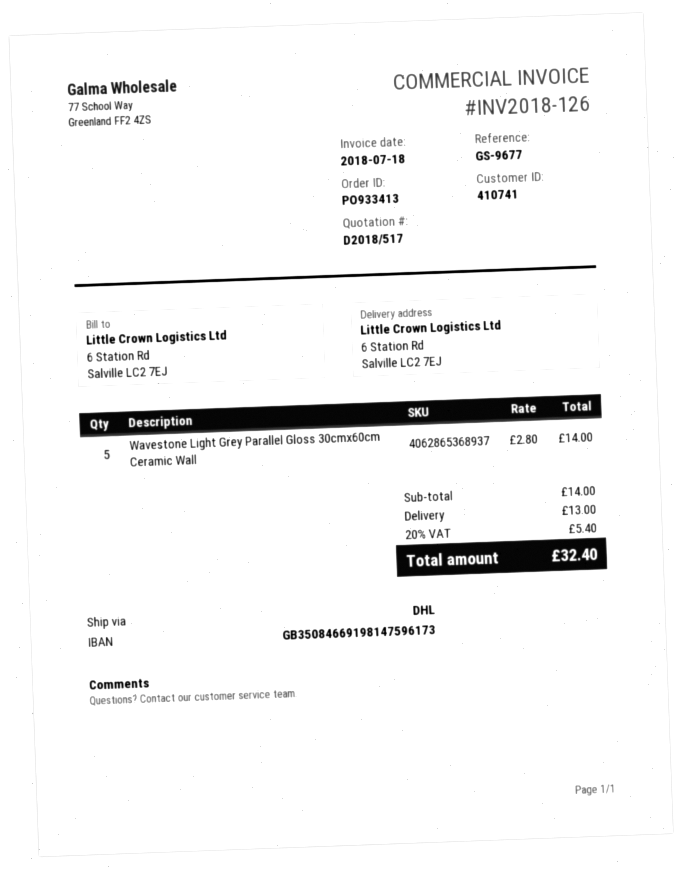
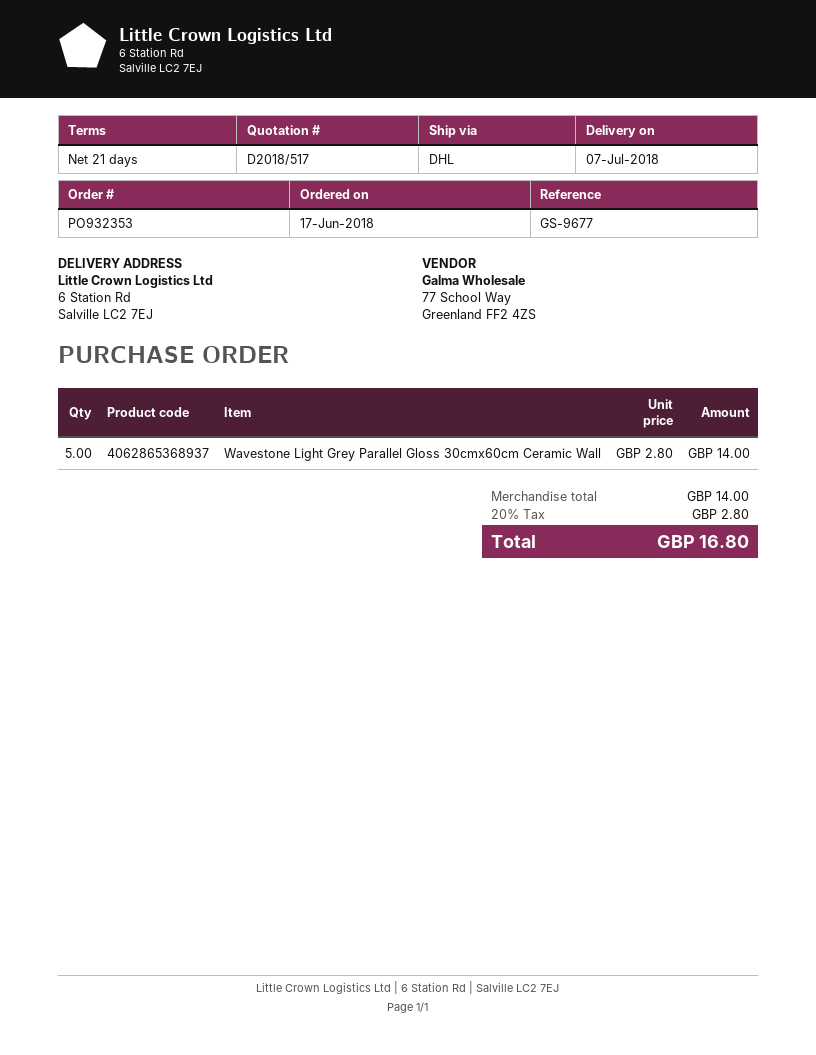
order number: PO933413 -> PO932353
shipping: 13.00 -> none
tax: 20% = 5.40 -> 20% = 2.80
total: 32.40 -> 16.80

